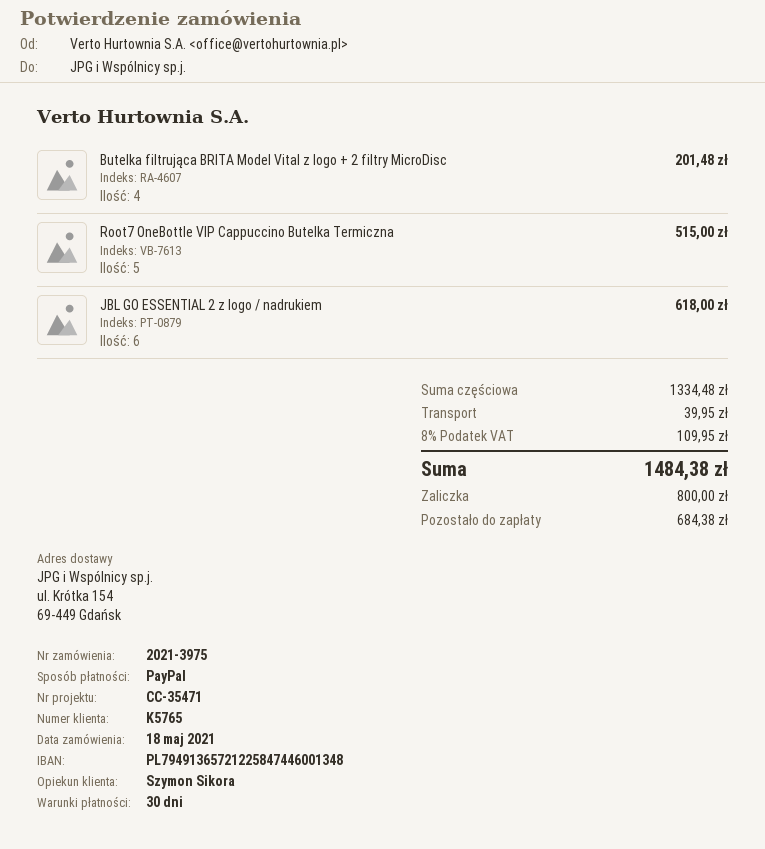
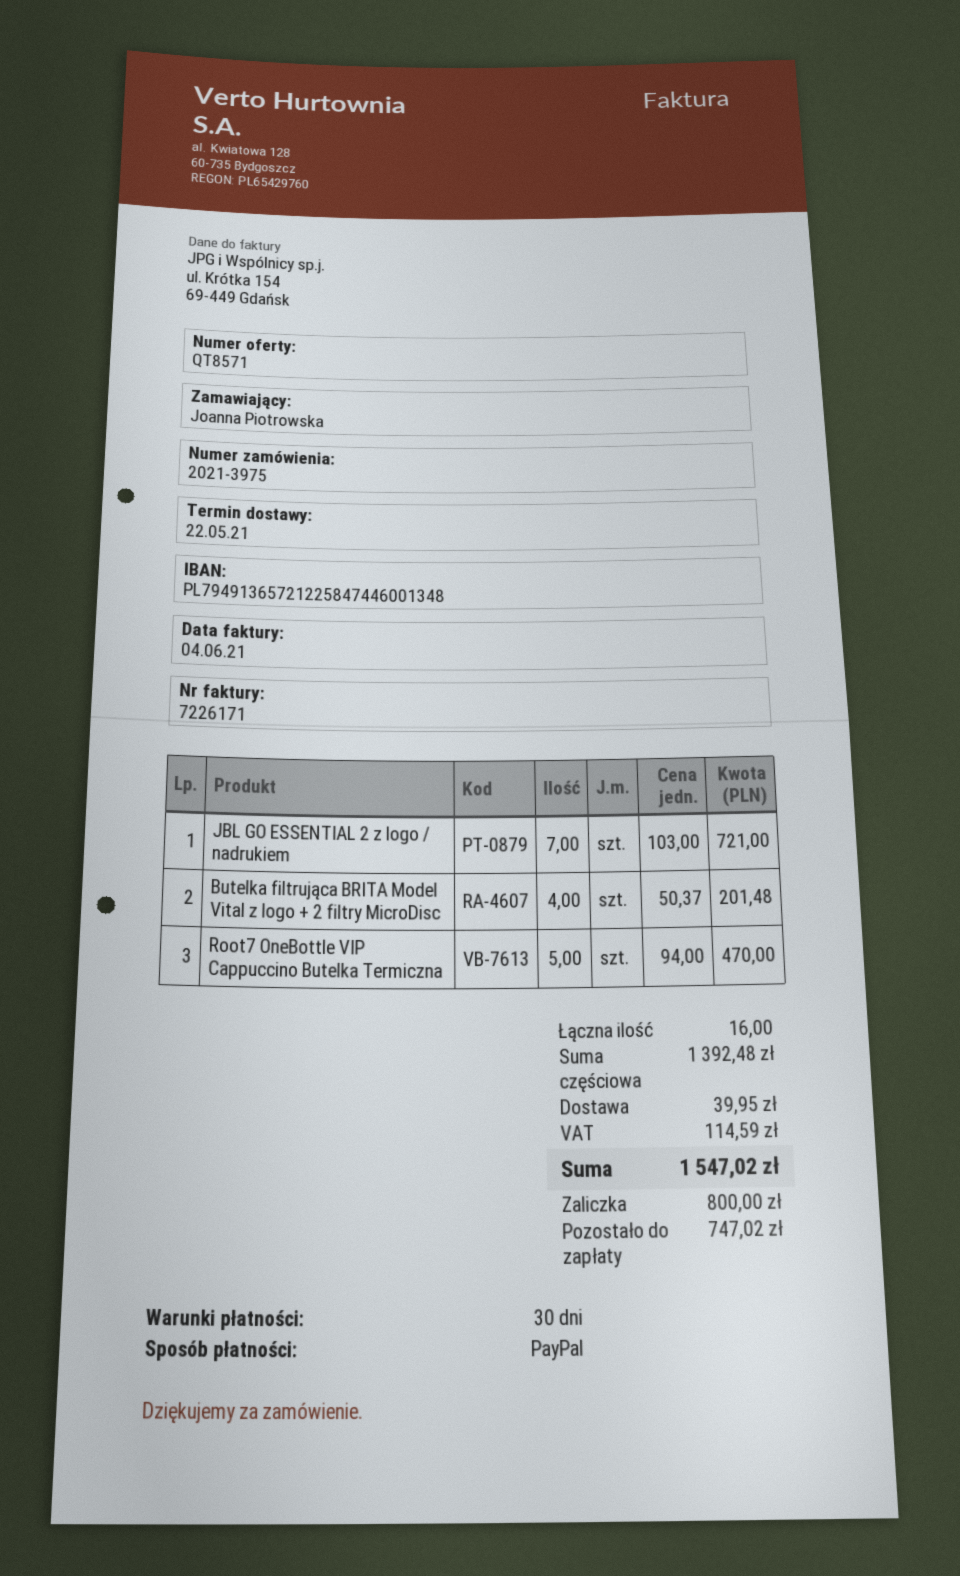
Root7 OneBottle VIP Cappuccino Butelka Termiczna: 5 for 515.00 -> 5 for 470.00
JBL GO ESSENTIAL 2 z logo / nadrukiem: 6 for 618.00 -> 7 for 721.00
subtotal: 1334.48 -> 1392.48
tax: 109.95 -> 114.59
total: 1484.38 -> 1547.02
balance: 684.38 -> 747.02

